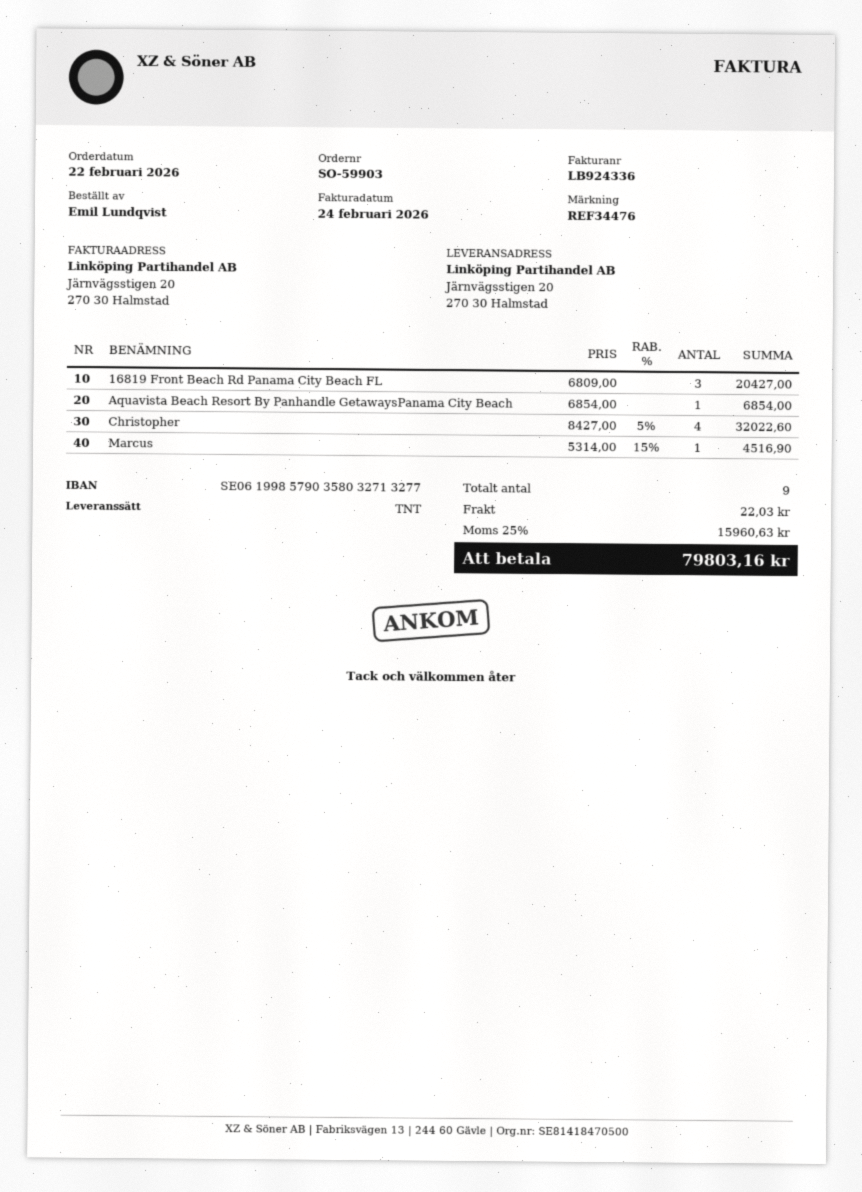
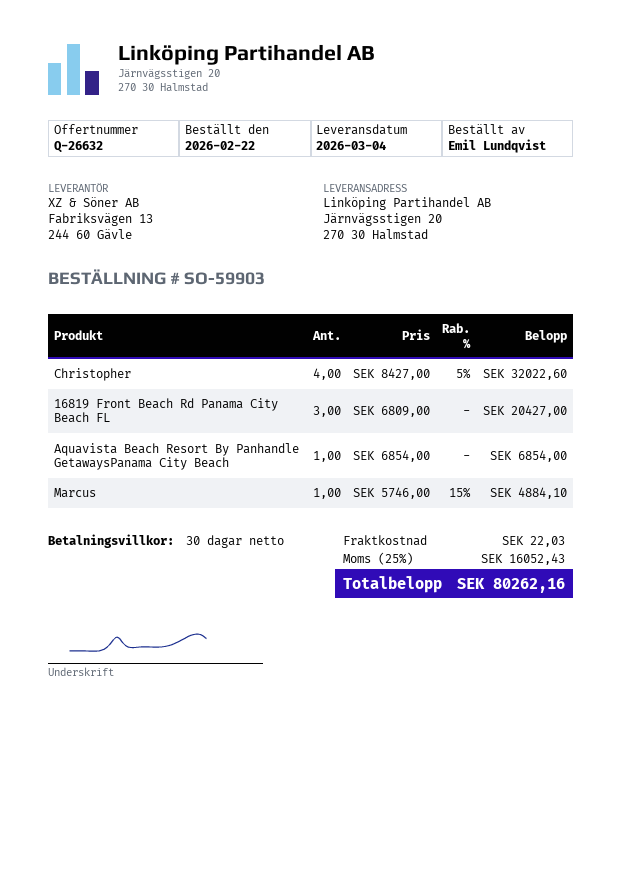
Marcus: 1 x 5314.00 - 15% = 4516.90 -> 1 x 5746.00 - 15% = 4884.10
tax: 25% = 15960.63 -> 25% = 16052.43
total: 79803.16 -> 80262.16

